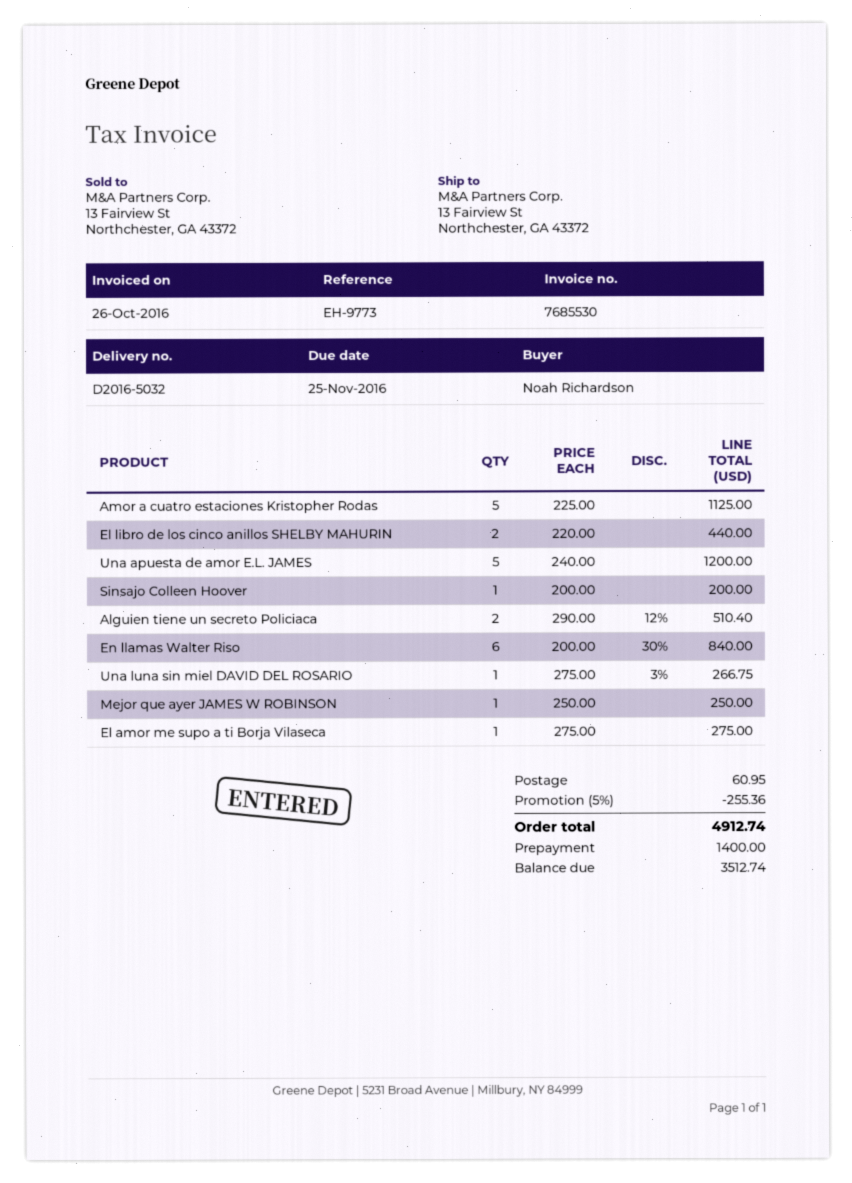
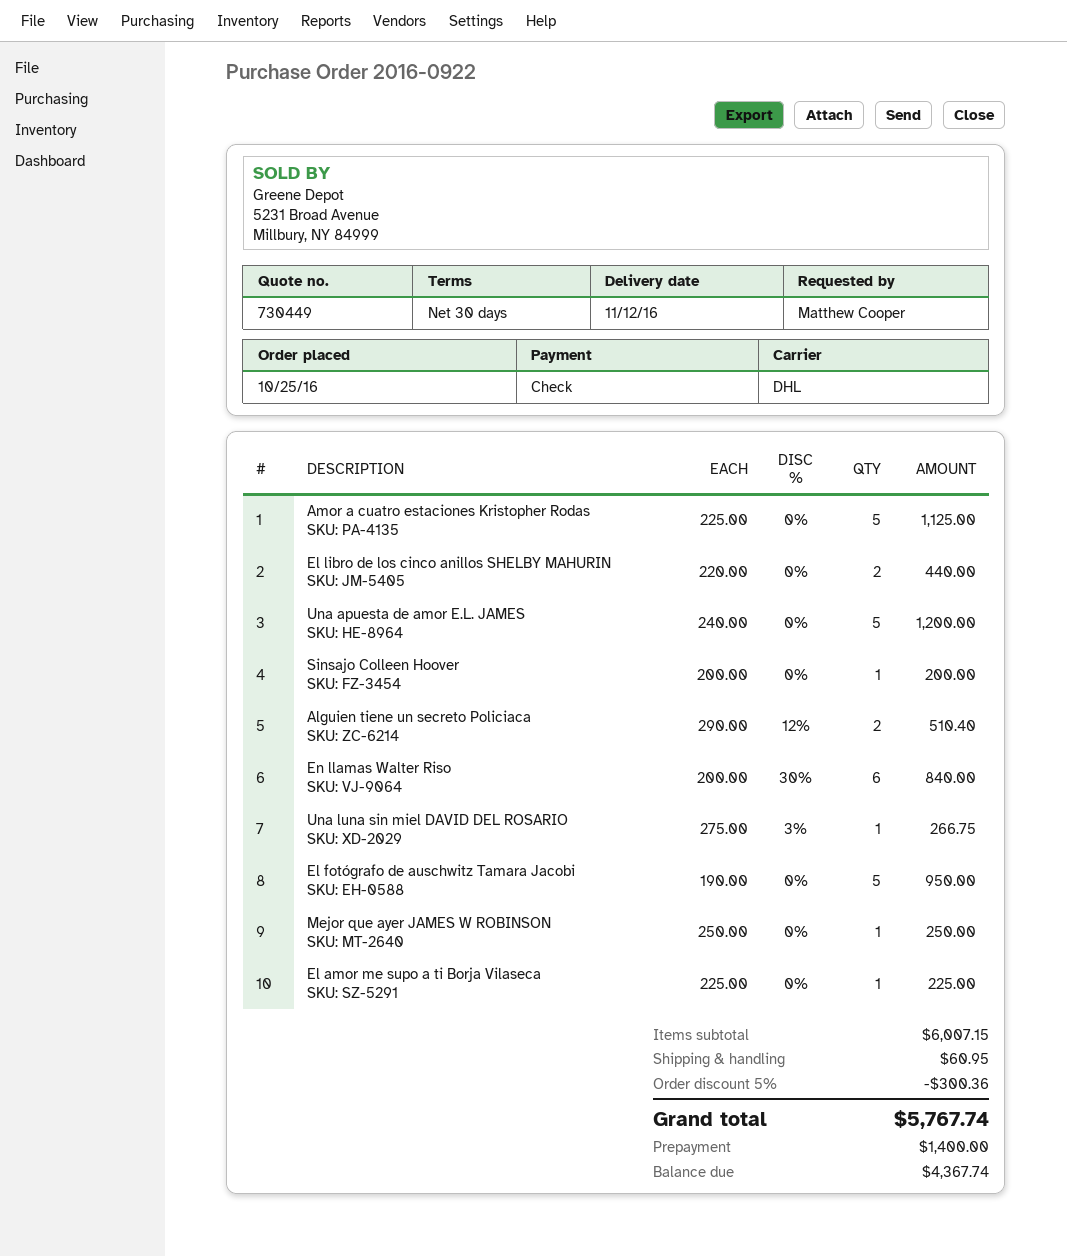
ordered by: Noah Richardson -> Matthew Cooper
El amor me supo a ti Borja Vilaseca: 1 x 275.00 = 275.00 -> 1 x 225.00 = 225.00
El fotógrafo de auschwitz Tamara Jacobi: none -> 5 x 190.00 = 950.00
discount: 5% = 255.36 -> 5% = 300.36
total: 4912.74 -> 5767.74
balance: 3512.74 -> 4367.74

